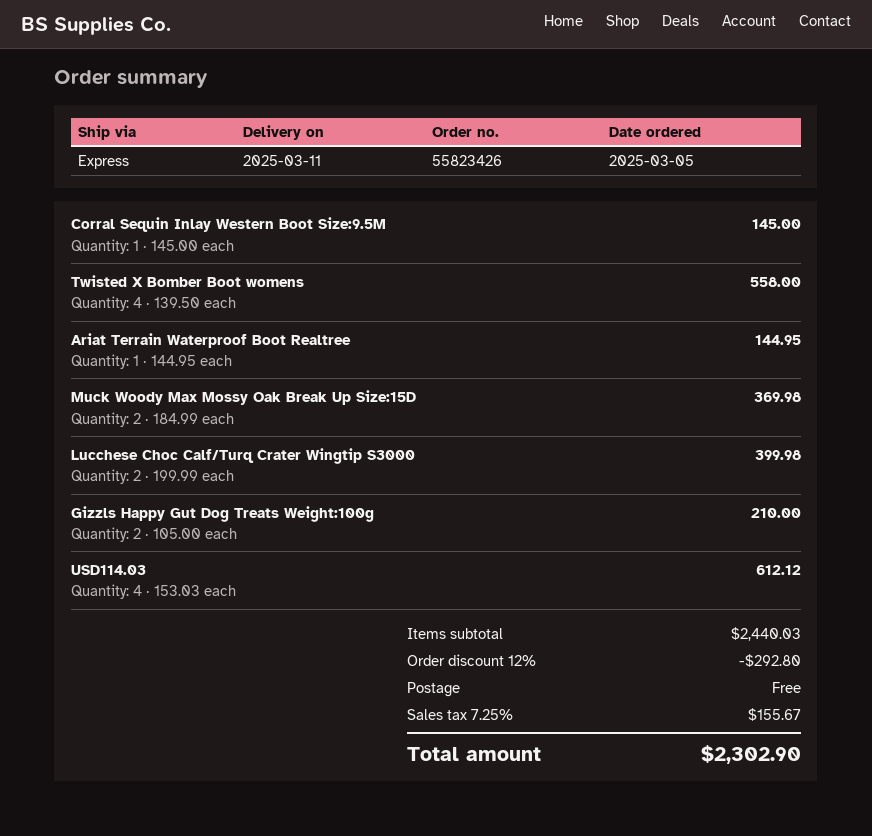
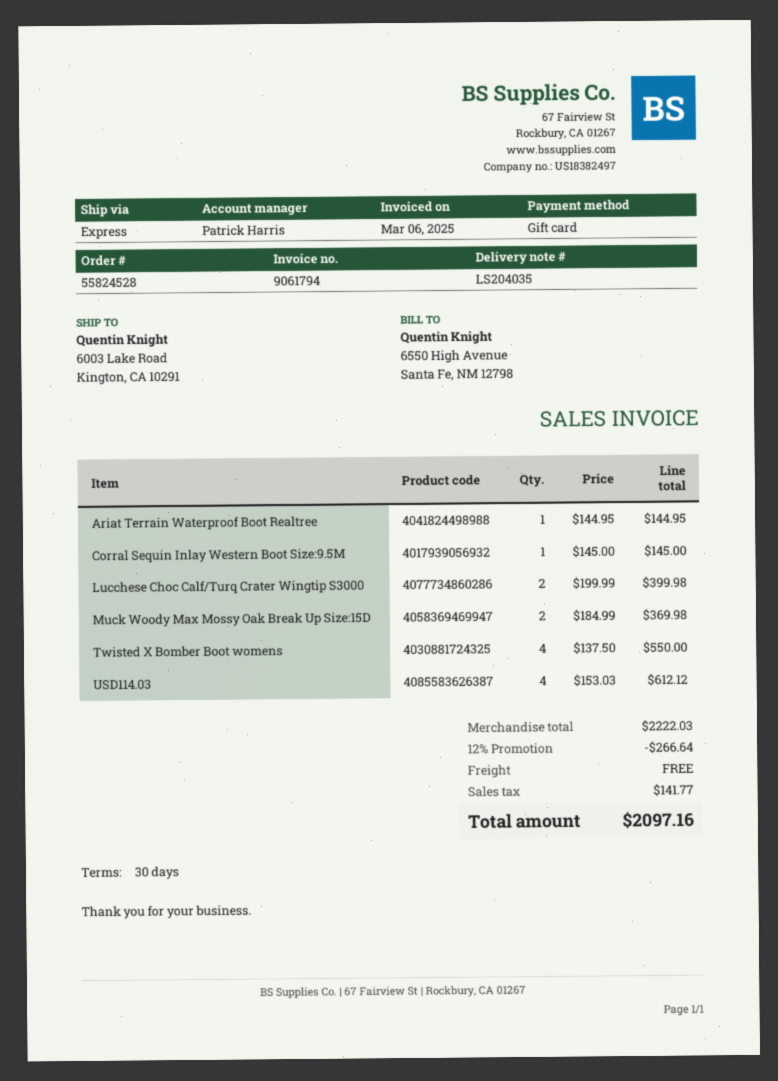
order number: 55823426 -> 55824528
Twisted X Bomber Boot womens: 4 x 139.50 = 558.00 -> 4 x 137.50 = 550.00
Gizzls Happy Gut Dog Treats Weight:100g: 2 x 105.00 = 210.00 -> none
subtotal: 2440.03 -> 2222.03
discount: 12% = 292.80 -> 12% = 266.64
tax: 155.67 -> 141.77
total: 2302.90 -> 2097.16

